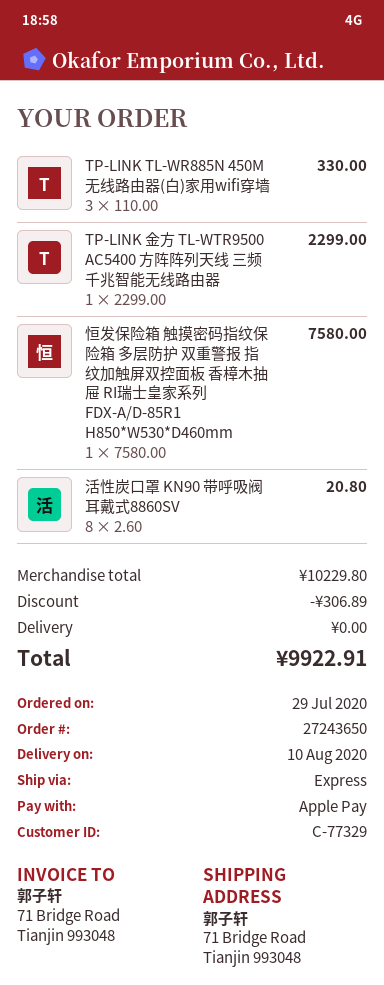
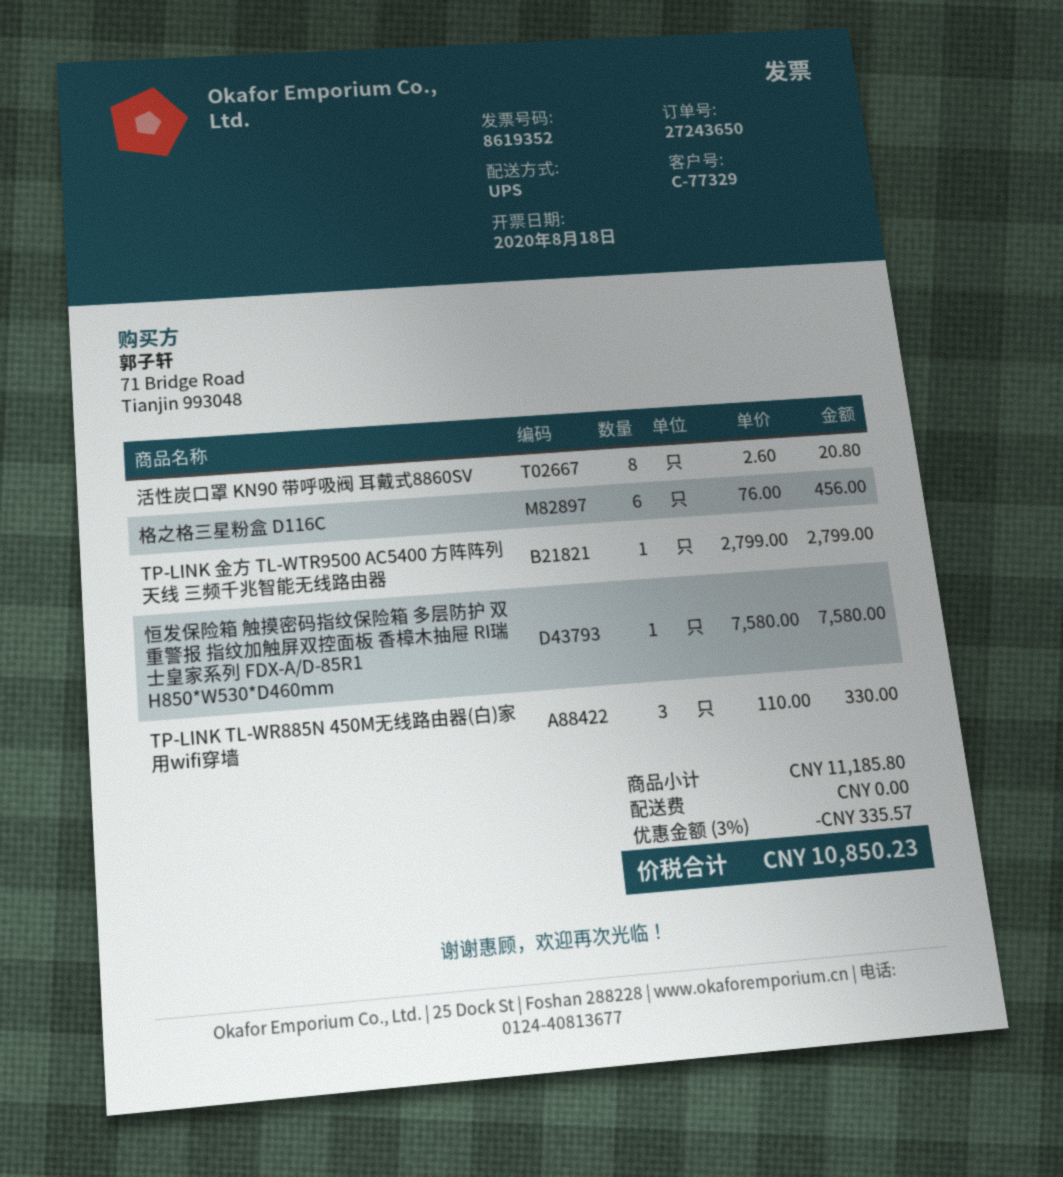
shipping method: express -> UPS
TP-LINK 金方 TL-WTR9500 AC5400 方阵阵列天线 三频千兆智能无线路由器: 1 x 2299.00 = 2299.00 -> 1 x 2799.00 = 2799.00
格之格三星粉盒 D116C: none -> 6 x 76.00 = 456.00
subtotal: 10229.80 -> 11185.80
discount: 306.89 -> 335.57
total: 9922.91 -> 10850.23

